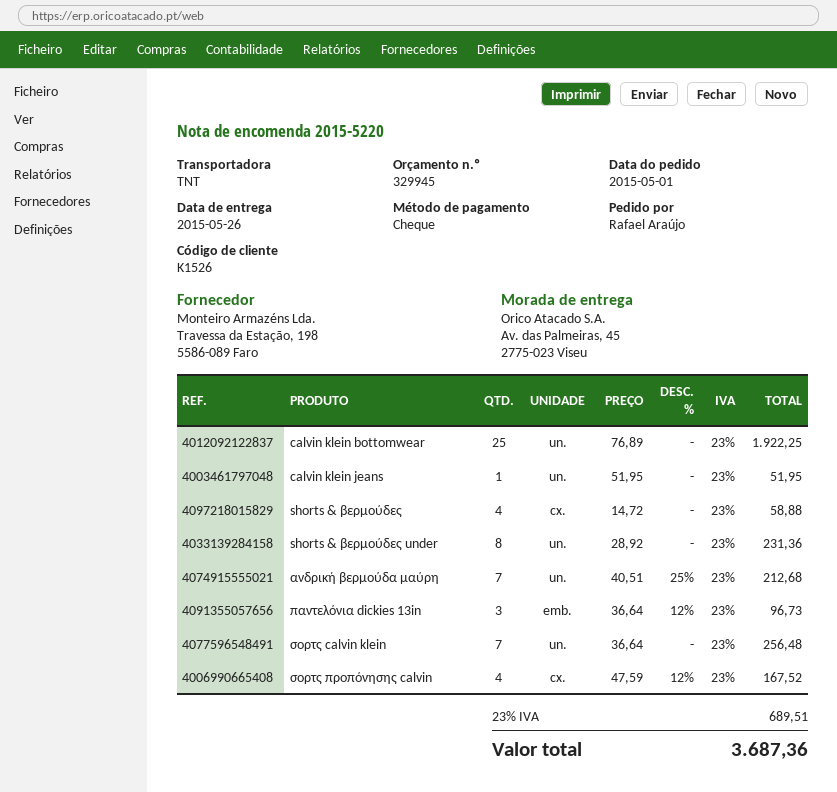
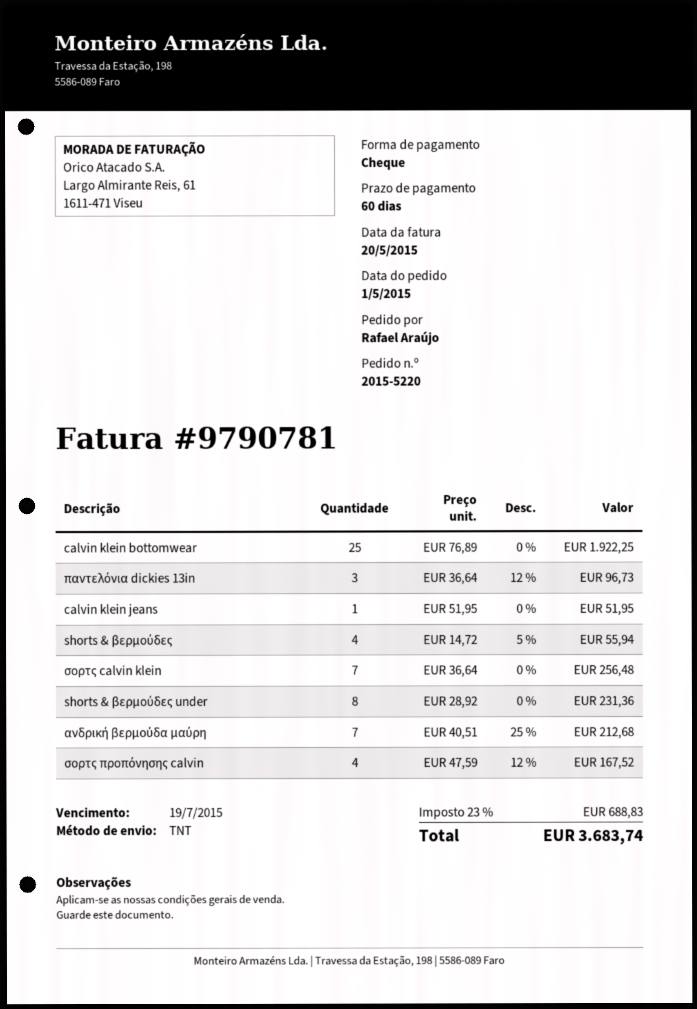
shorts & βερμούδες: 4 x 14.72 = 58.88 -> 4 x 14.72 - 5% = 55.94
tax: 23% = 689.51 -> 23% = 688.83
total: 3687.36 -> 3683.74

